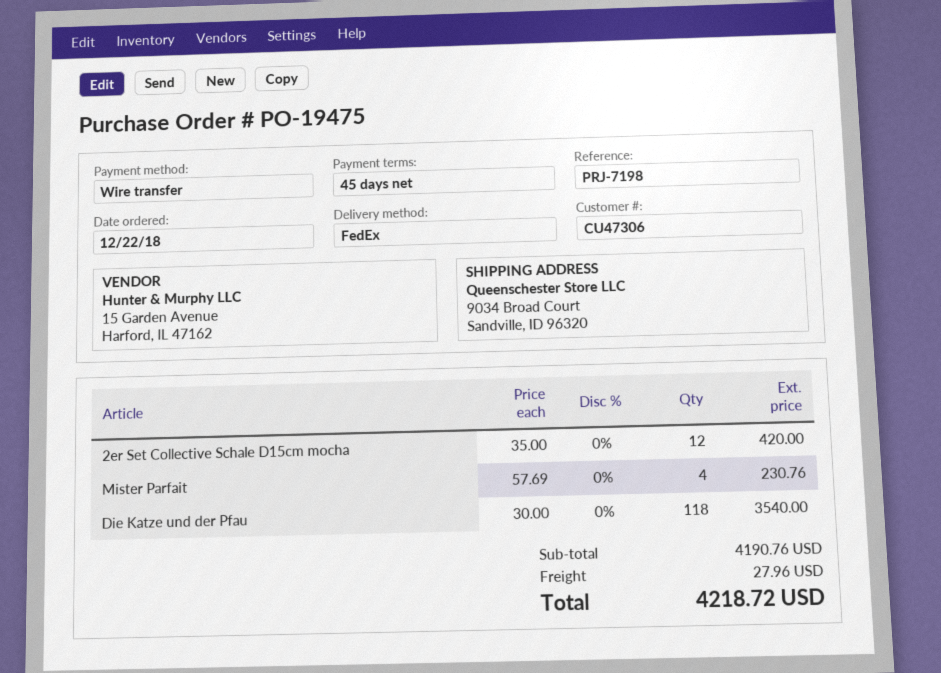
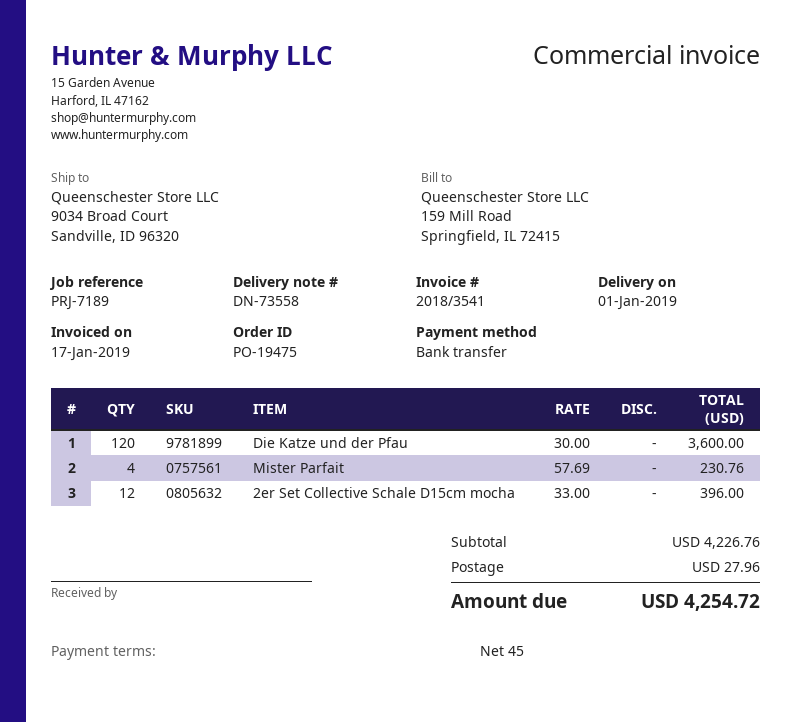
reference: PRJ-7198 -> PRJ-7189
2er Set Collective Schale D15cm mocha: 12 x 35.00 = 420.00 -> 12 x 33.00 = 396.00
Die Katze und der Pfau: 118 x 30.00 = 3540.00 -> 120 x 30.00 = 3600.00
subtotal: 4190.76 -> 4226.76
total: 4218.72 -> 4254.72

